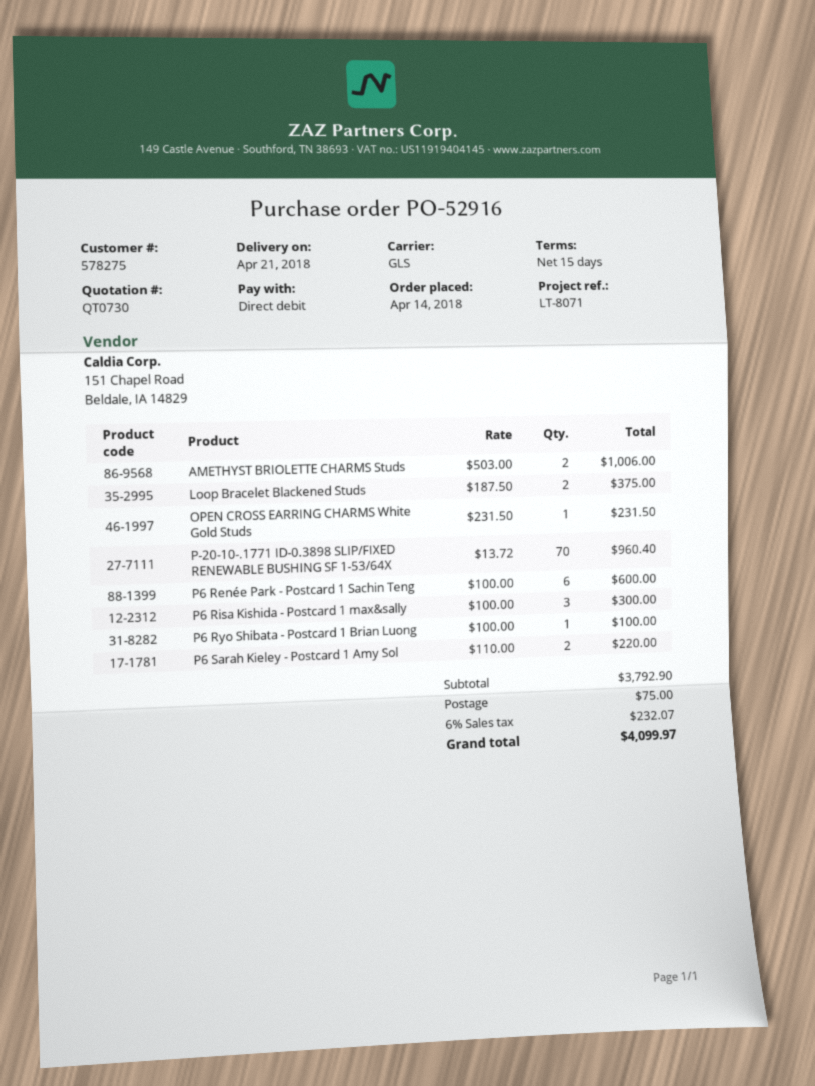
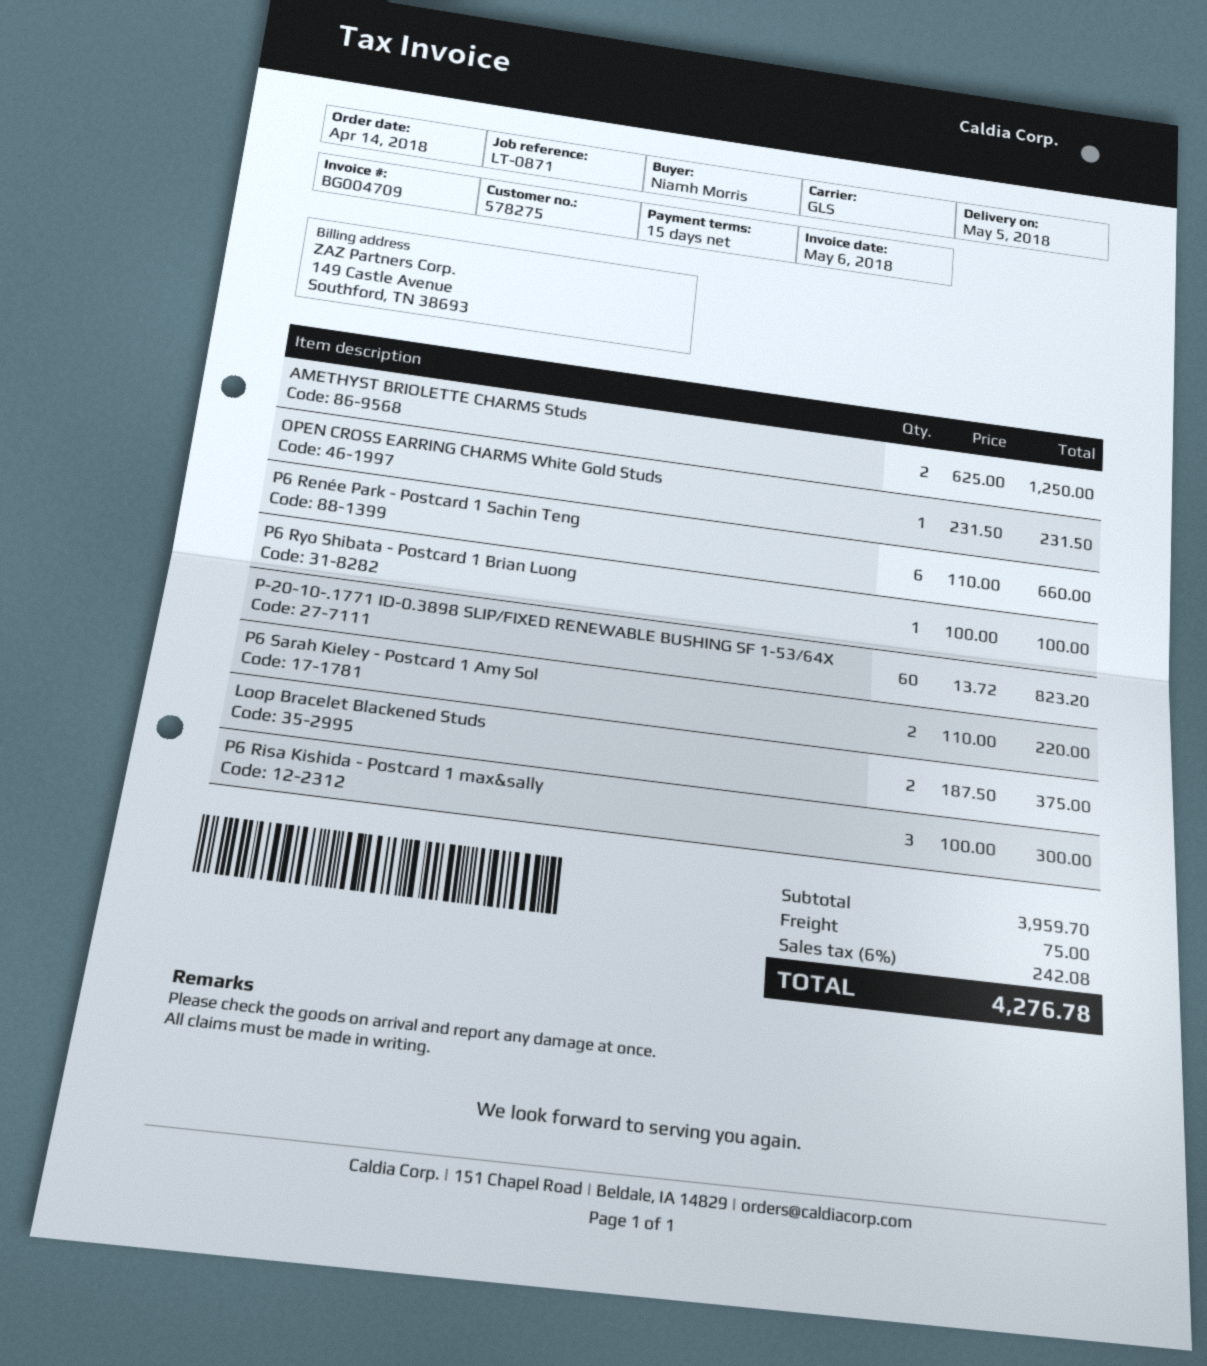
delivery date: 2018-04-21 -> 2018-05-05
reference: LT-8071 -> LT-0871
AMETHYST BRIOLETTE CHARMS Studs: 2 x 503.00 = 1006.00 -> 2 x 625.00 = 1250.00
P-20-10-.1771 ID-0.3898 SLIP/FIXED RENEWABLE BUSHING SF 1-53/64X: 70 x 13.72 = 960.40 -> 60 x 13.72 = 823.20
P6 Renée Park - Postcard 1 Sachin Teng: 6 x 100.00 = 600.00 -> 6 x 110.00 = 660.00
subtotal: 3792.90 -> 3959.70
tax: 6% = 232.07 -> 6% = 242.08
total: 4099.97 -> 4276.78

